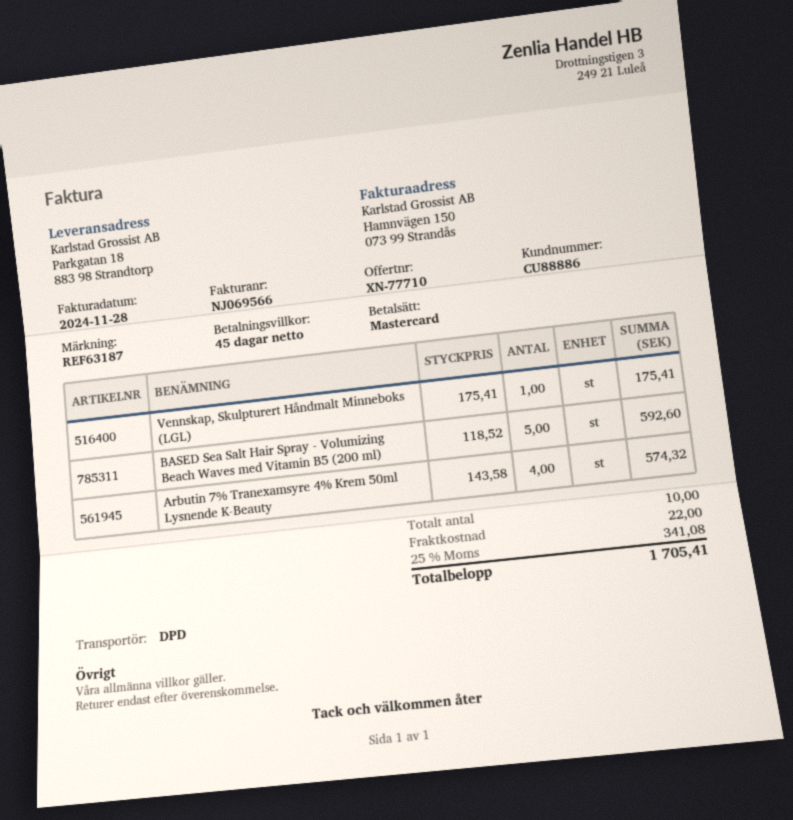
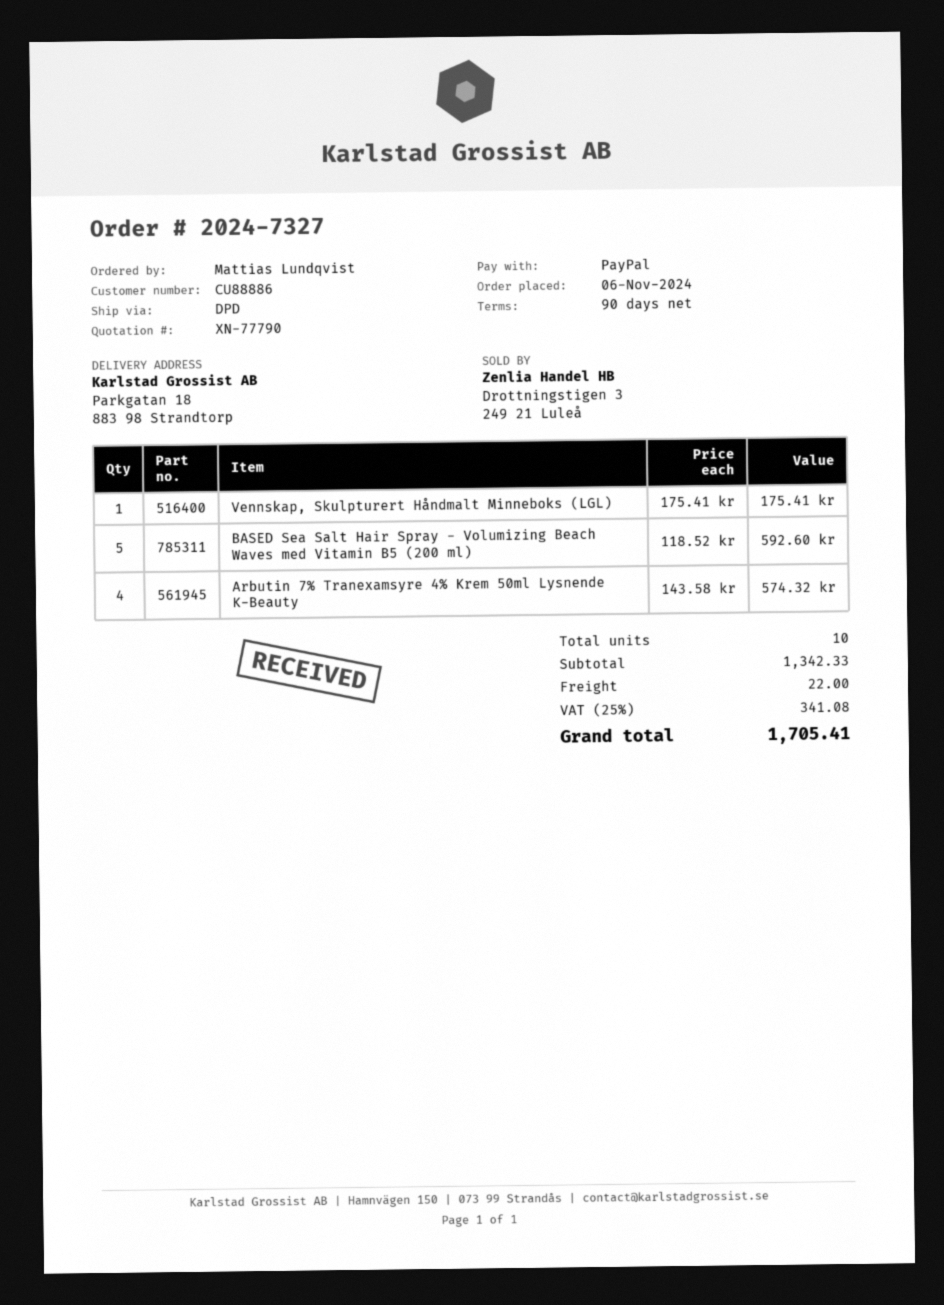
quote number: XN-77710 -> XN-77790
payment terms: 45 days -> 90 days
payment method: Mastercard -> PayPal

